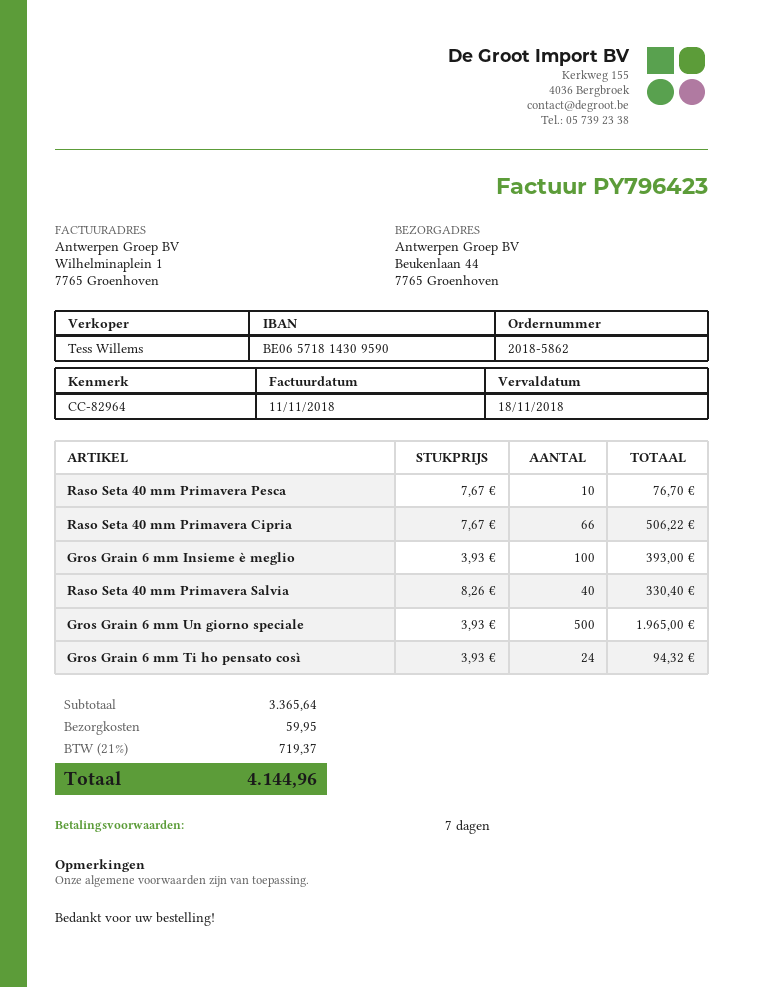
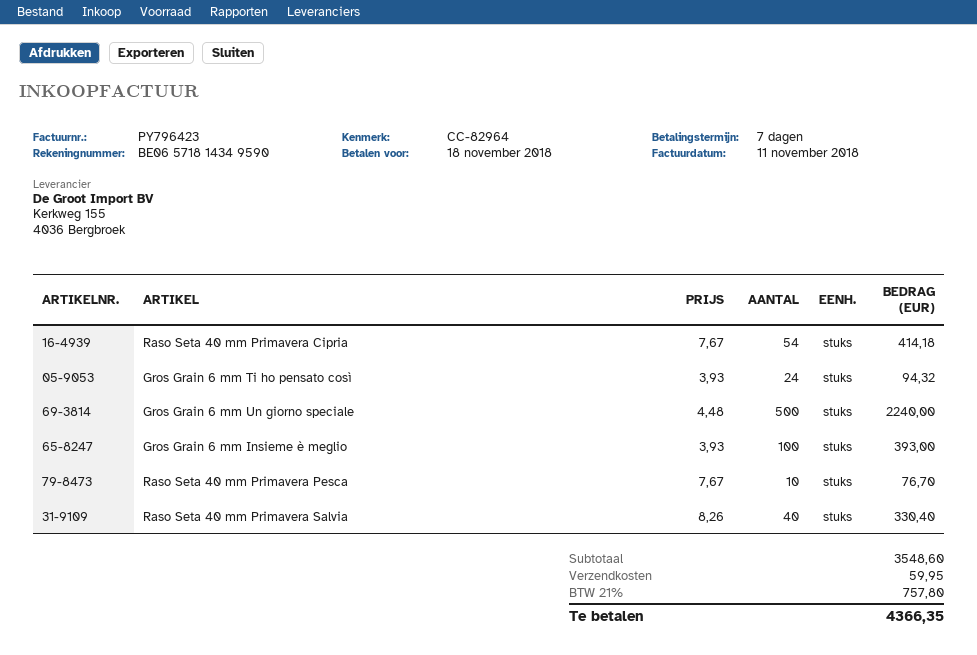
bank account: BE06571814309590 -> BE06571814349590
Raso Seta 40 mm Primavera Cipria: 66 x 7.67 = 506.22 -> 54 x 7.67 = 414.18
Gros Grain 6 mm Un giorno speciale: 500 x 3.93 = 1965.00 -> 500 x 4.48 = 2240.00
subtotal: 3365.64 -> 3548.60
tax: 21% = 719.37 -> 21% = 757.80
total: 4144.96 -> 4366.35

